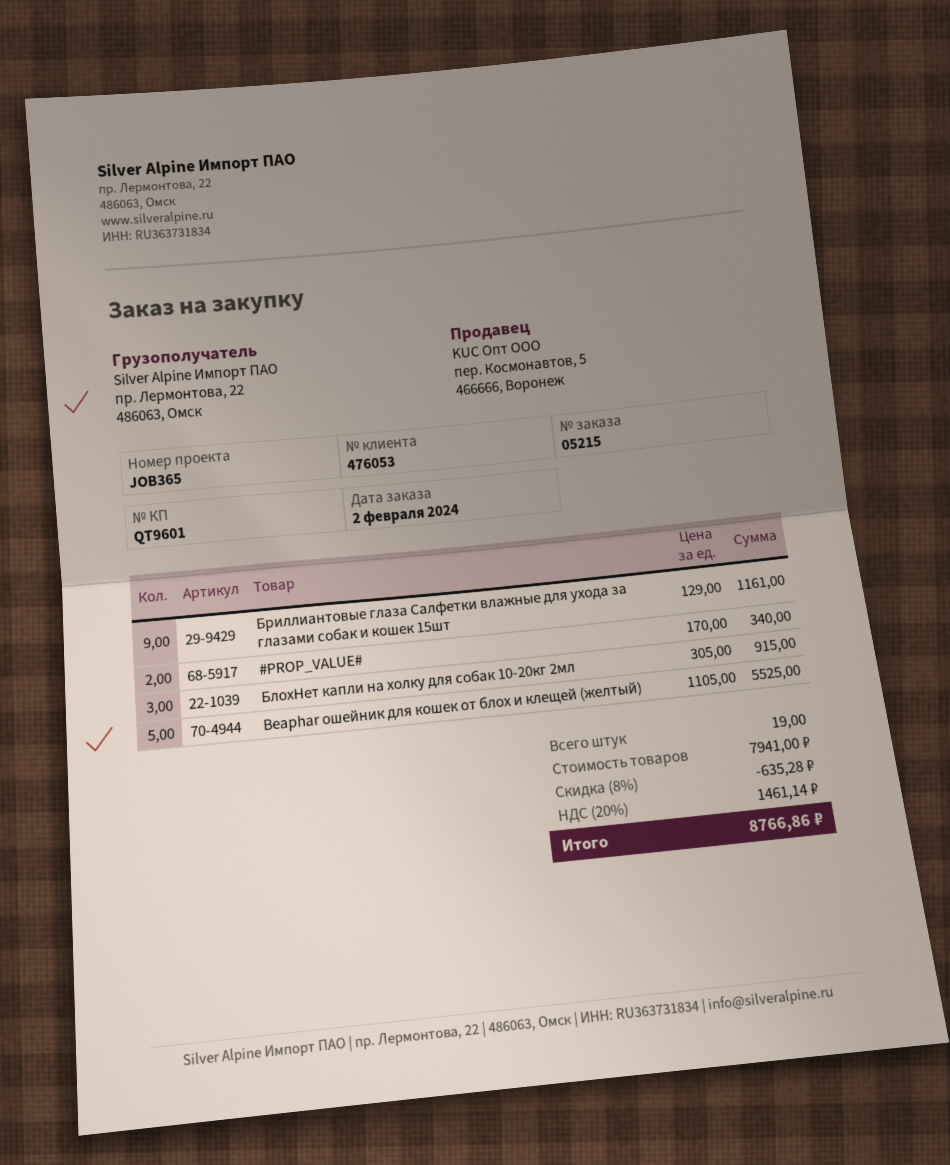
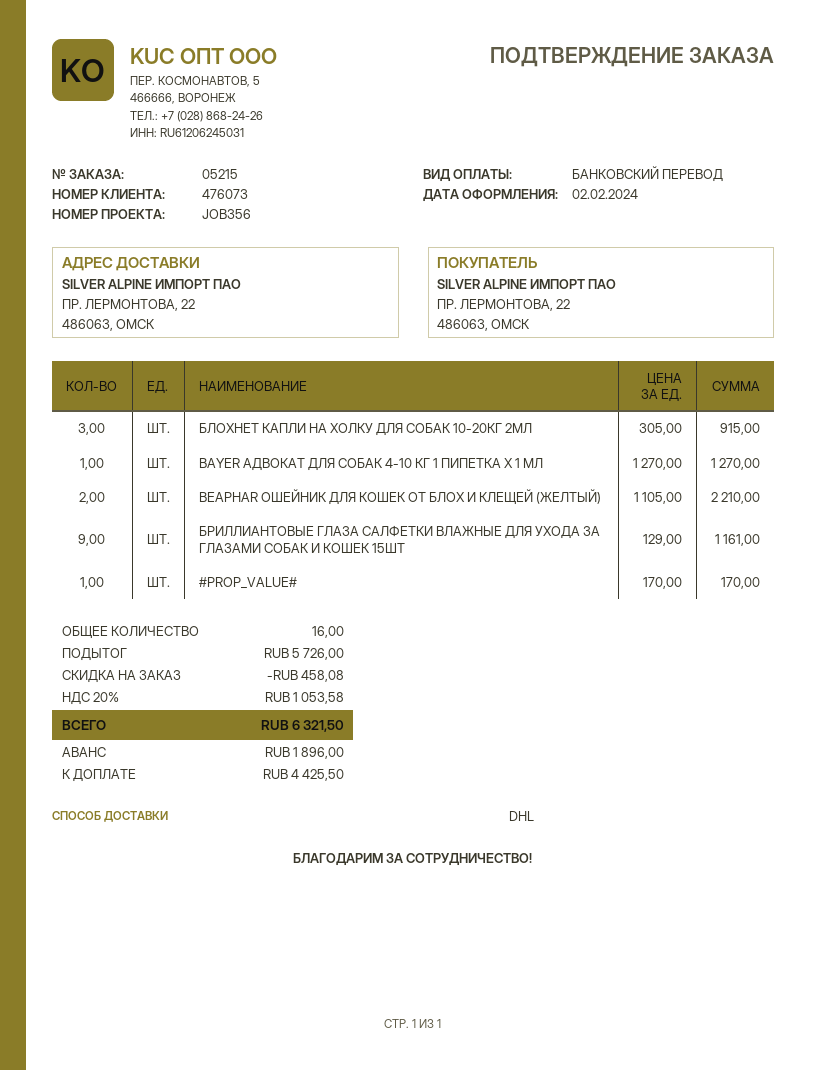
customer number: 476053 -> 476073
reference: JOB365 -> JOB356
#PROP_VALUE#: 2 x 170.00 = 340.00 -> 1 x 170.00 = 170.00
Beaphar ошейник для кошек от блох и клещей (желтый): 5 x 1105.00 = 5525.00 -> 2 x 1105.00 = 2210.00
BAYER АДВОКАТ ДЛЯ СОБАК 4-10 КГ 1 ПИПЕТКА Х 1 МЛ: none -> 1 x 1270.00 = 1270.00
total quantity: 19 -> 16
subtotal: 7941.00 -> 5726.00
discount: 635.28 -> 458.08
tax: 20% = 1461.14 -> 20% = 1053.58
total: 8766.86 -> 6321.50

